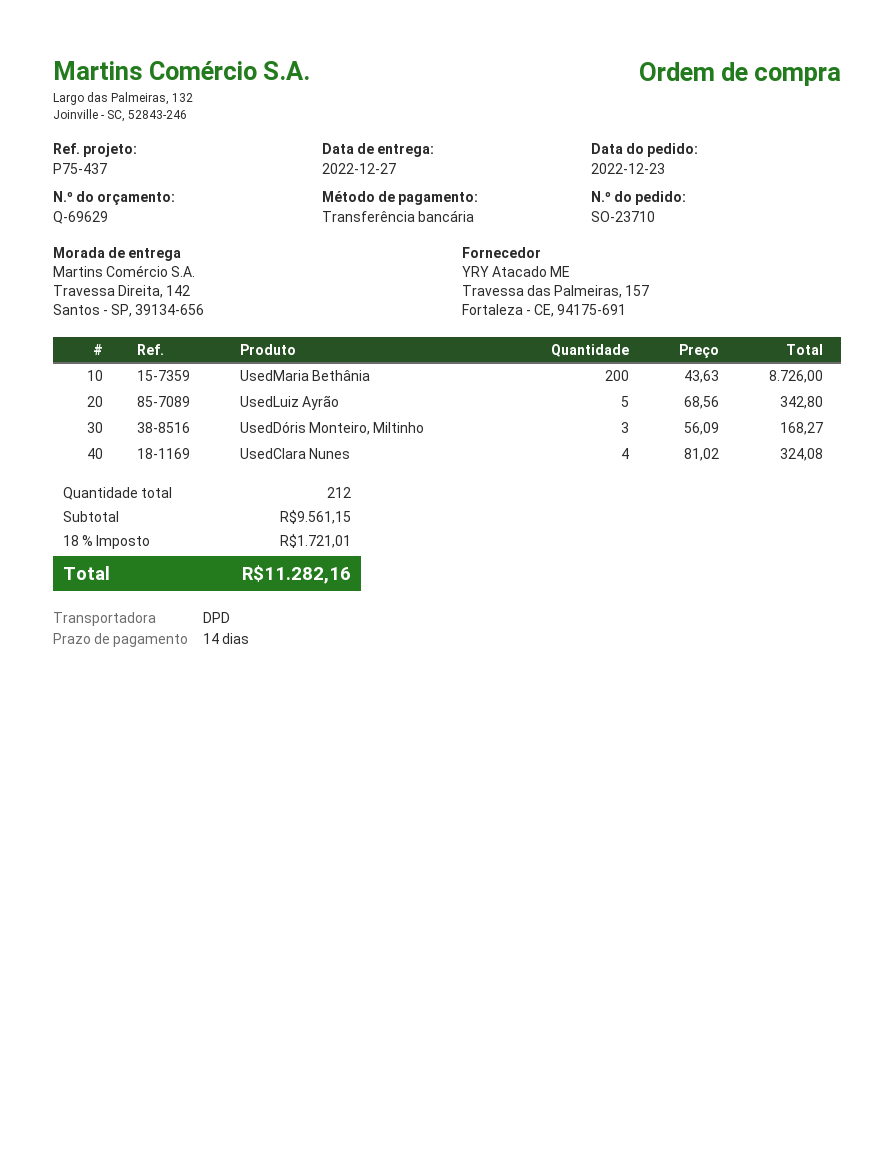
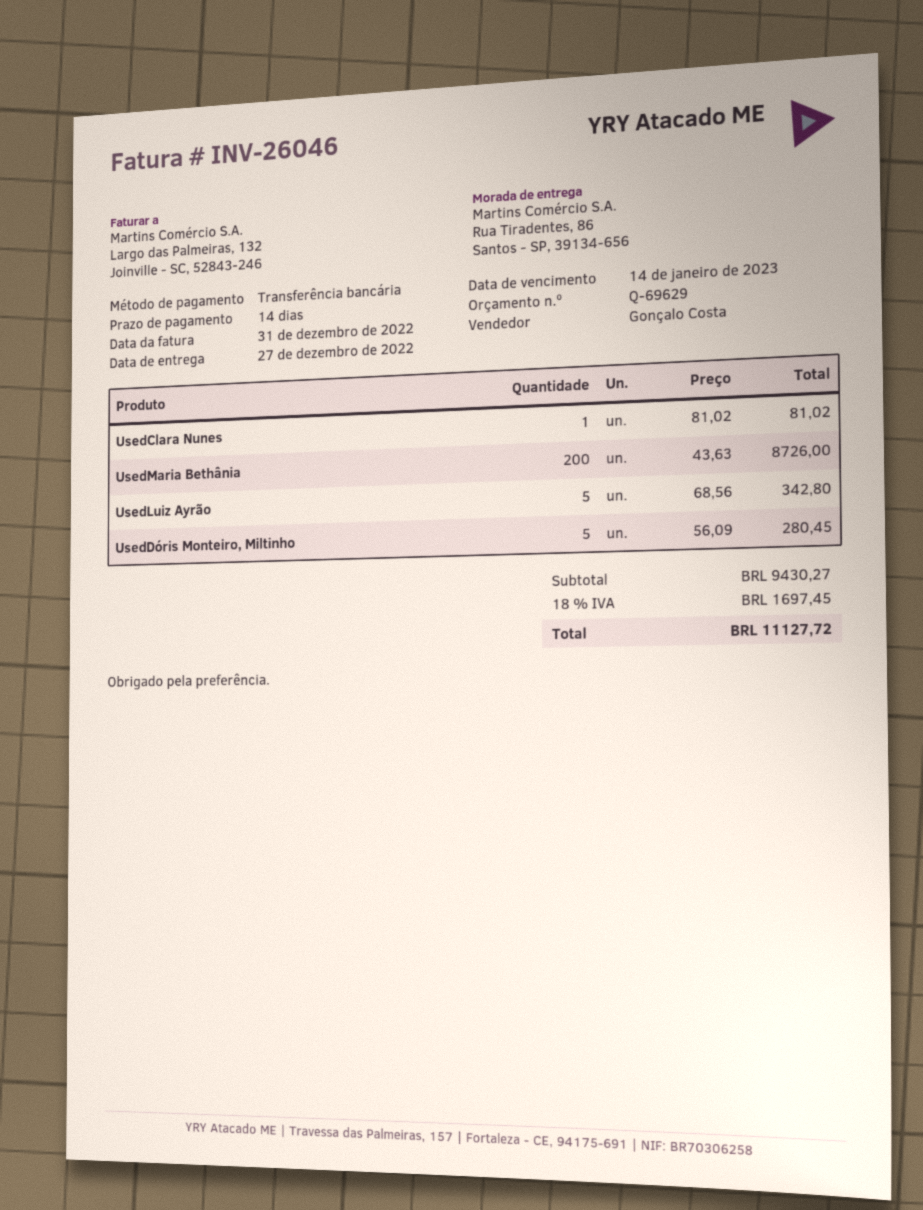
ship to: Travessa Direita, 142, Santos - SP, 39134-656 -> Rua Tiradentes, 86, Santos - SP, 39134-656
UsedDóris Monteiro, Miltinho: 3 x 56.09 = 168.27 -> 5 x 56.09 = 280.45
UsedClara Nunes: 4 x 81.02 = 324.08 -> 1 x 81.02 = 81.02
subtotal: 9561.15 -> 9430.27
tax: 18% = 1721.01 -> 18% = 1697.45
total: 11282.16 -> 11127.72

